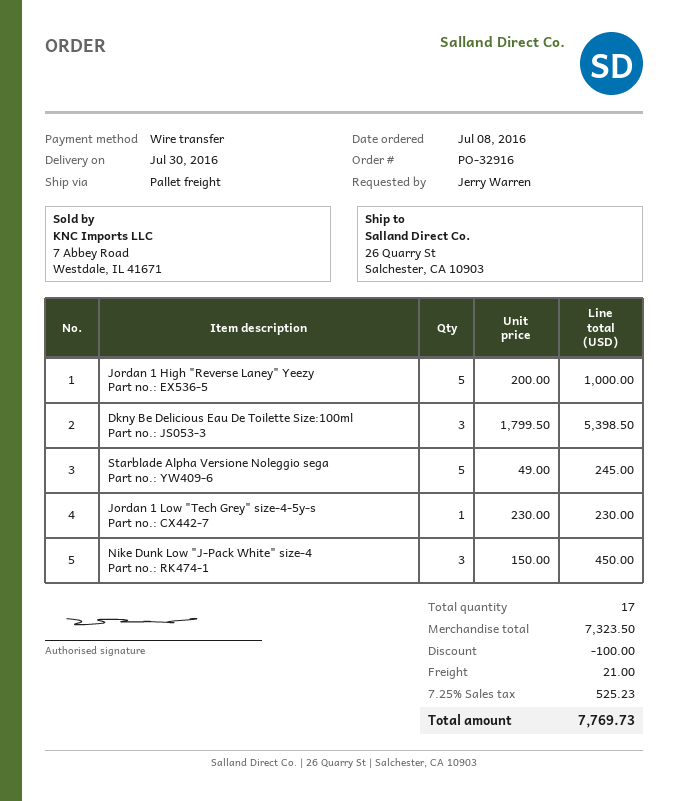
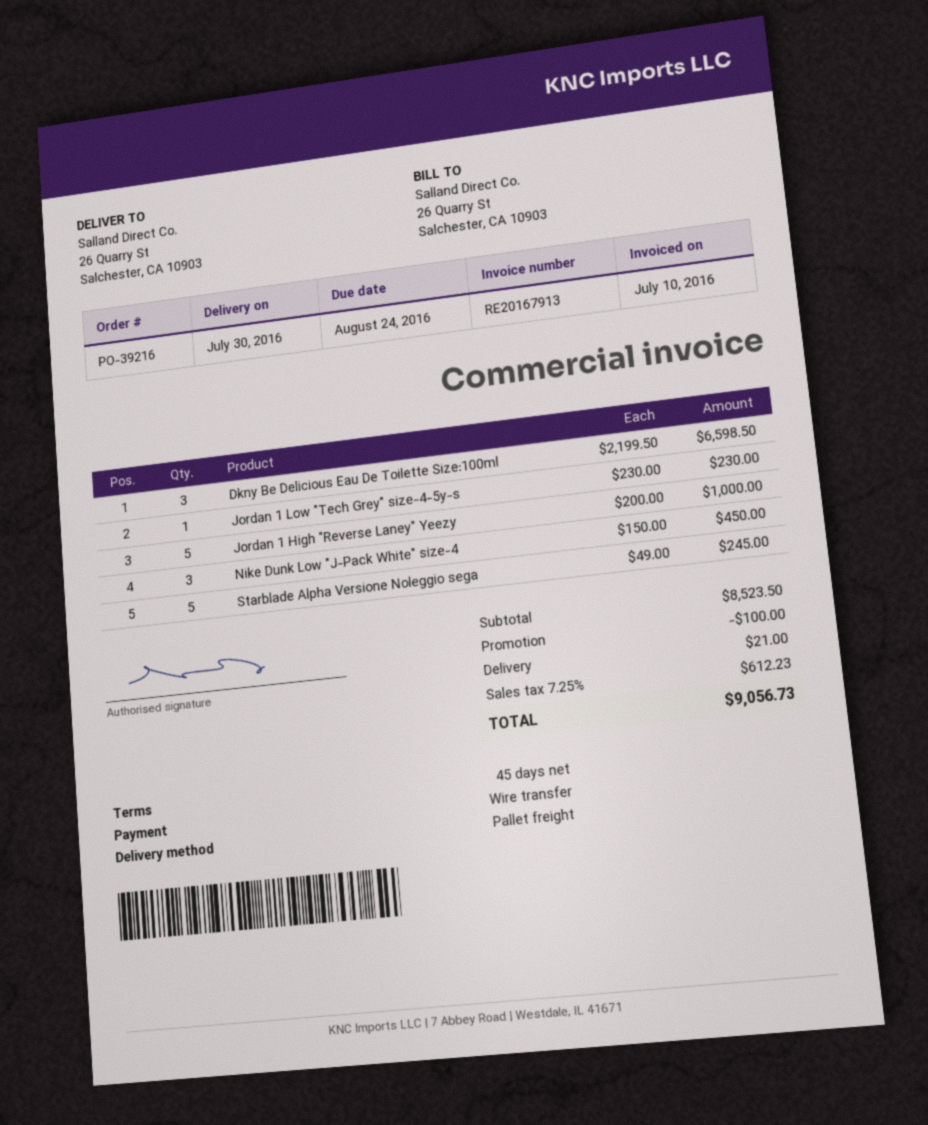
order number: PO-32916 -> PO-39216
Dkny Be Delicious Eau De Toilette Size:100ml: 3 x 1799.50 = 5398.50 -> 3 x 2199.50 = 6598.50
subtotal: 7323.50 -> 8523.50
tax: 7.25% = 525.23 -> 7.25% = 612.23
total: 7769.73 -> 9056.73

